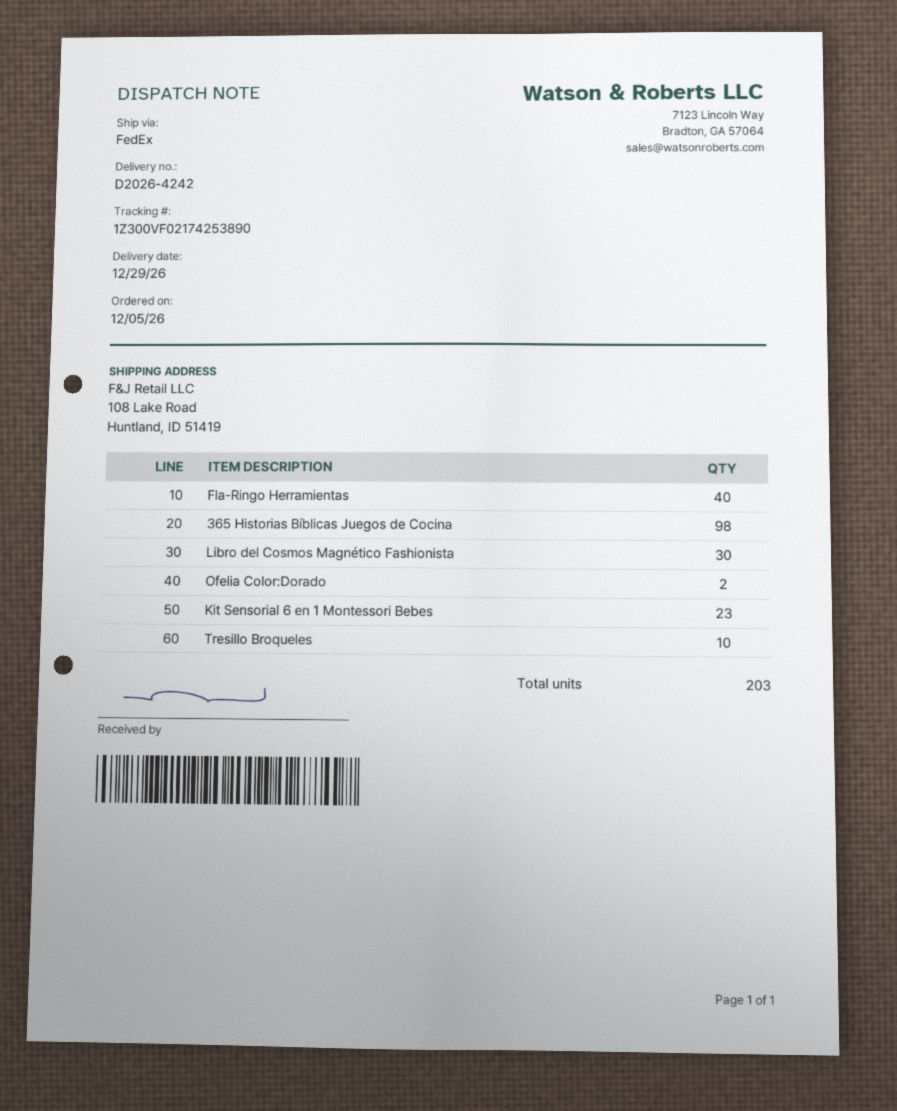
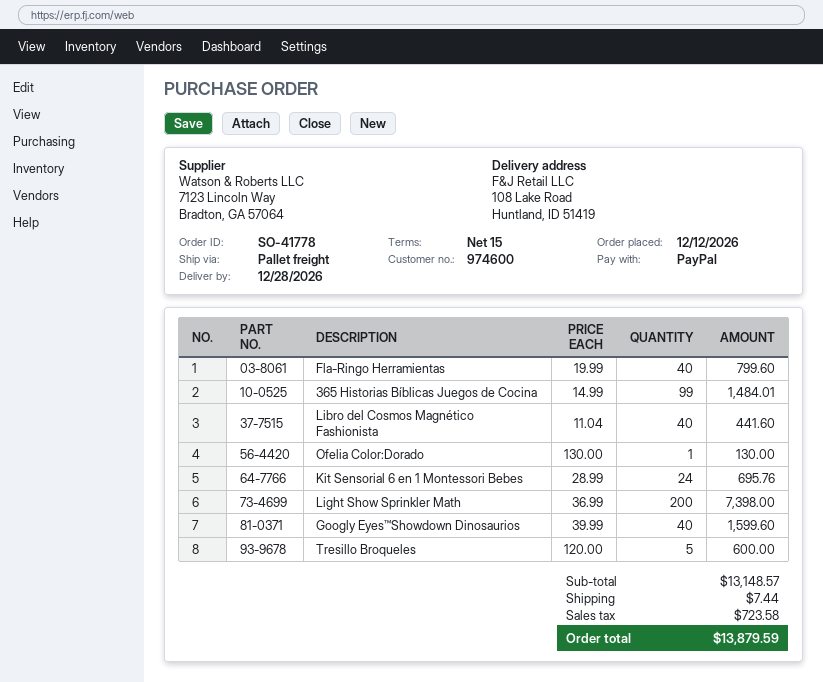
order date: 2026-12-05 -> 2026-12-12
delivery date: 2026-12-29 -> 2026-12-28
shipping method: FedEx -> pallet freight
365 Historias Bíblicas Juegos de Cocina: 98 -> 99
Libro del Cosmos Magnético Fashionista: 30 -> 40
Ofelia Color:Dorado: 2 -> 1
Kit Sensorial 6 en 1 Montessori Bebes: 23 -> 24
Tresillo Broqueles: 10 -> 5
Light Show Sprinkler Math: none -> 200
Googly Eyes™Showdown Dinosaurios: none -> 40

